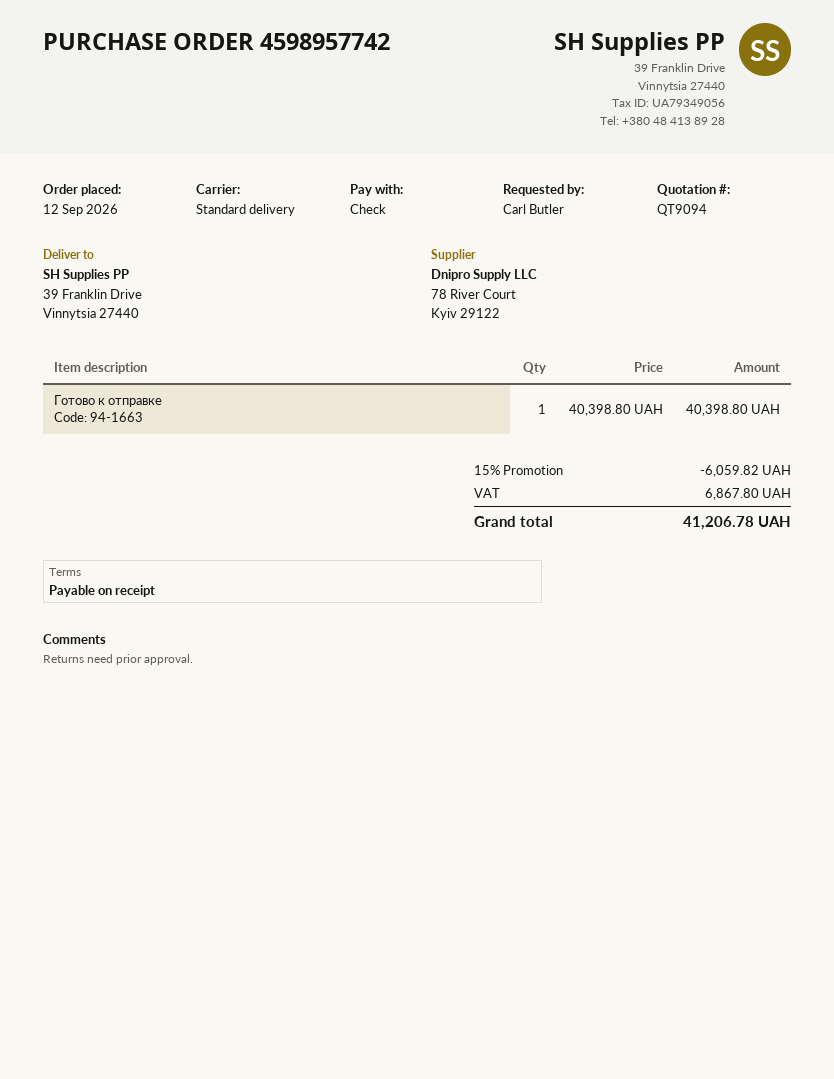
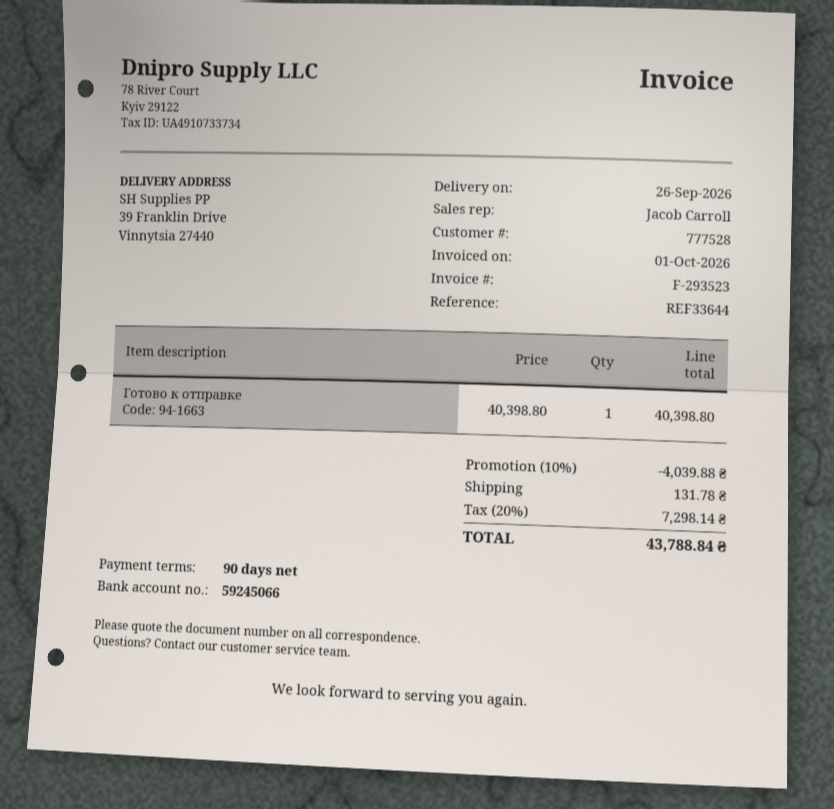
payment terms: on receipt -> 90 days
discount: 15% = 6059.82 -> 10% = 4039.88
shipping: none -> 131.78
tax: 6867.80 -> 7298.14
total: 41206.78 -> 43788.84

